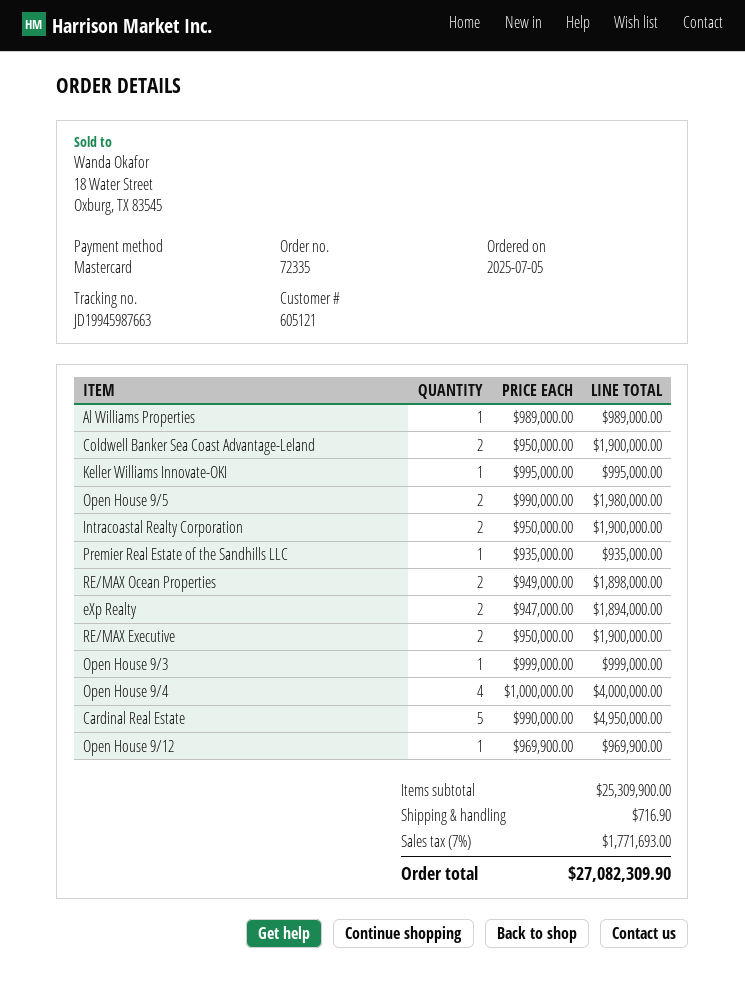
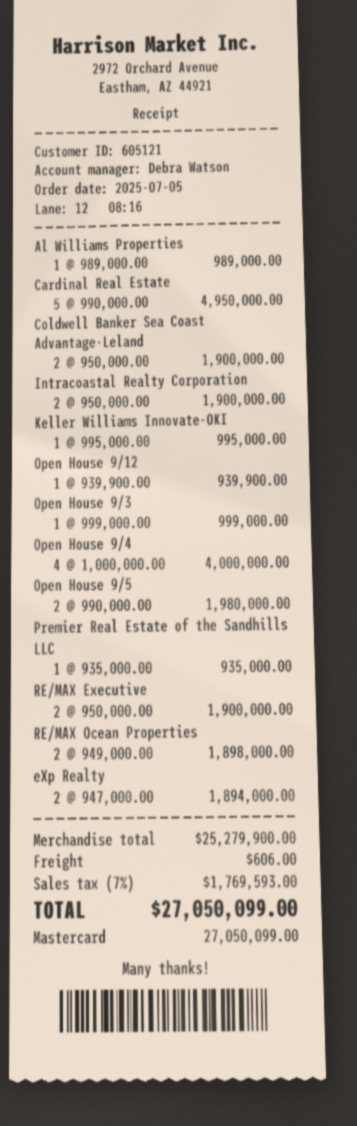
Open House 9/12: 1 x 969900.00 = 969900.00 -> 1 x 939900.00 = 939900.00
subtotal: 25309900.00 -> 25279900.00
shipping: 716.90 -> 606.00
tax: 7% = 1771693.00 -> 7% = 1769593.00
total: 27082309.90 -> 27050099.00

